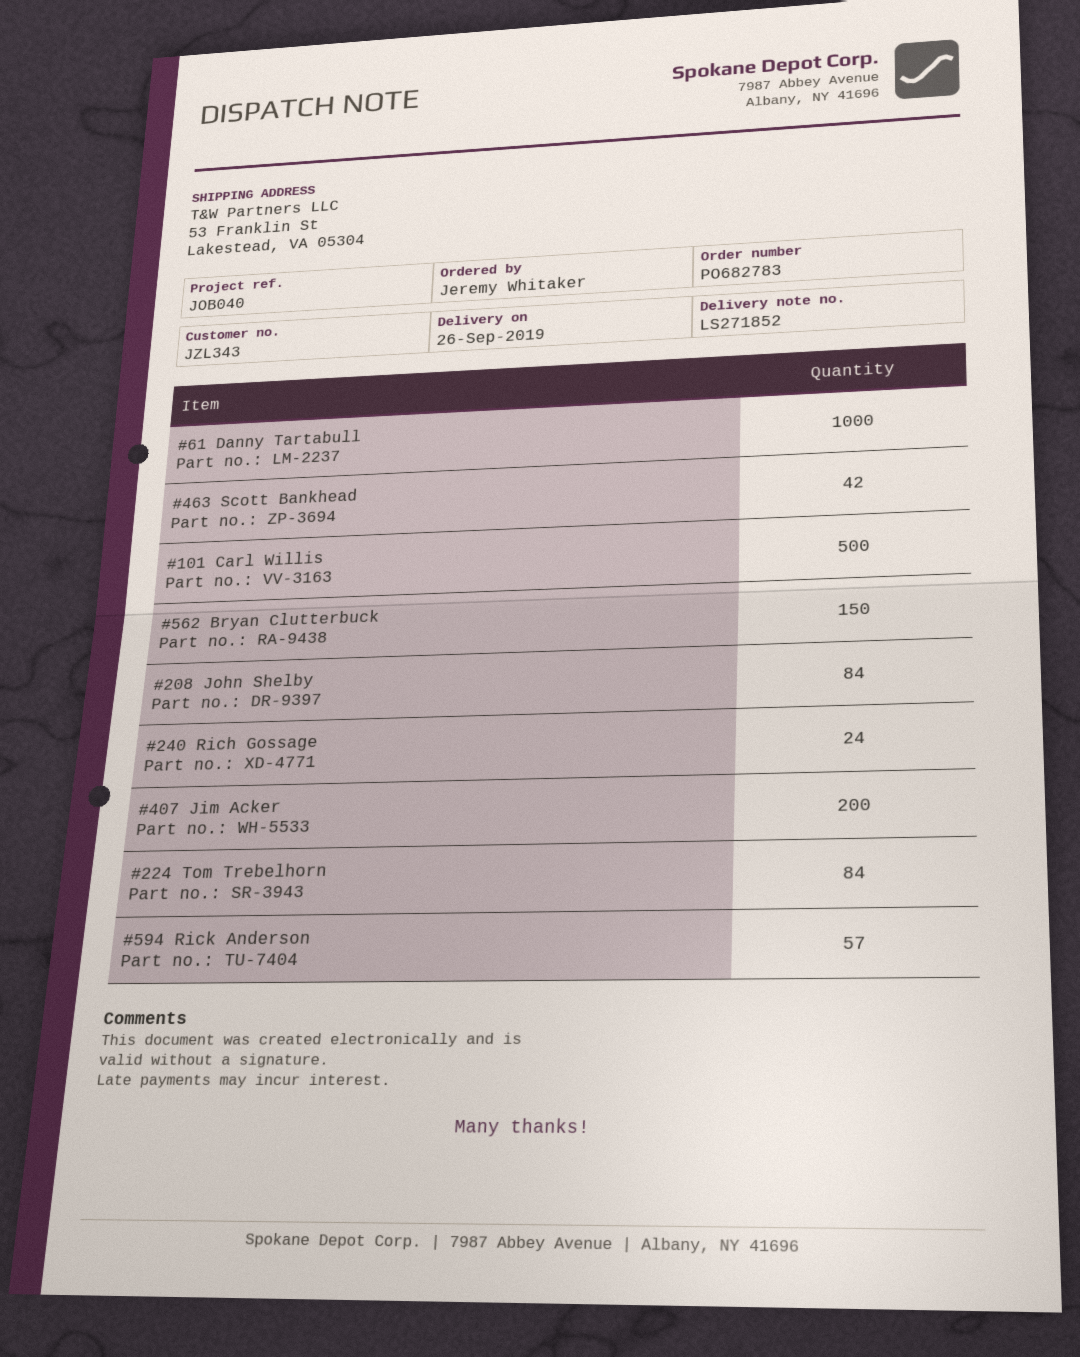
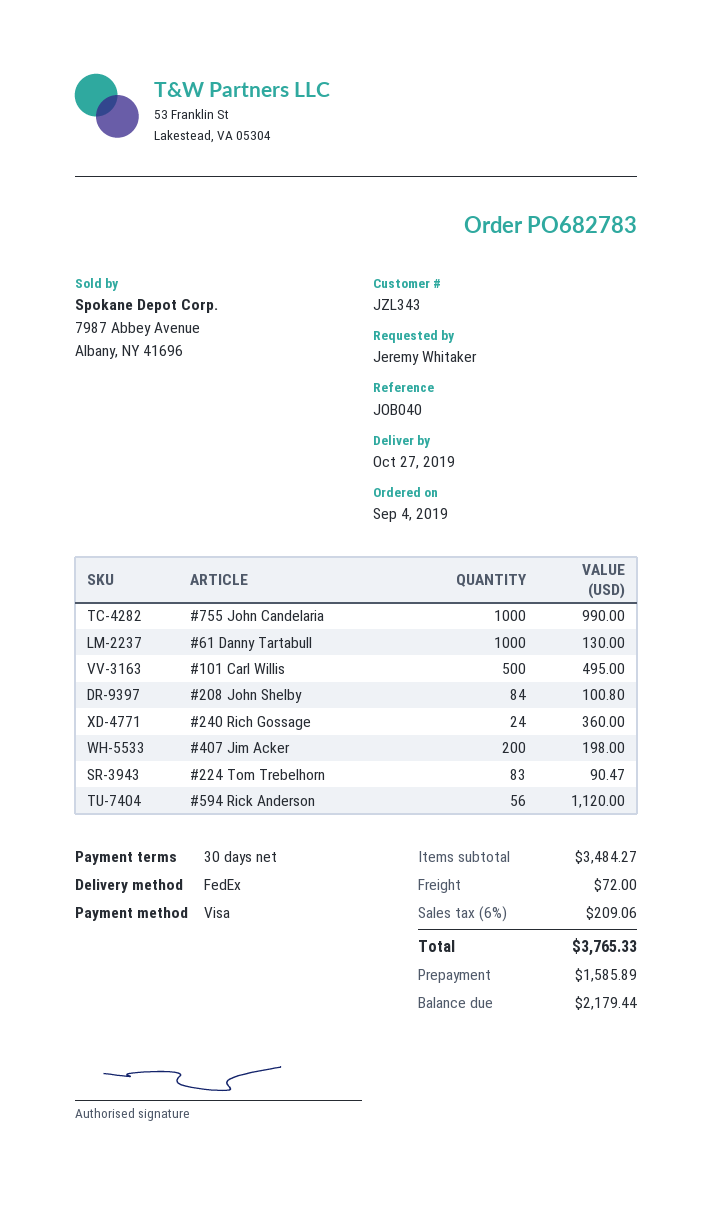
delivery date: 2019-09-26 -> 2019-10-27
#463 Scott Bankhead: 42 -> none
#562 Bryan Clutterbuck: 150 -> none
#224 Tom Trebelhorn: 84 -> 83
#594 Rick Anderson: 57 -> 56
#755 John Candelaria: none -> 1000

